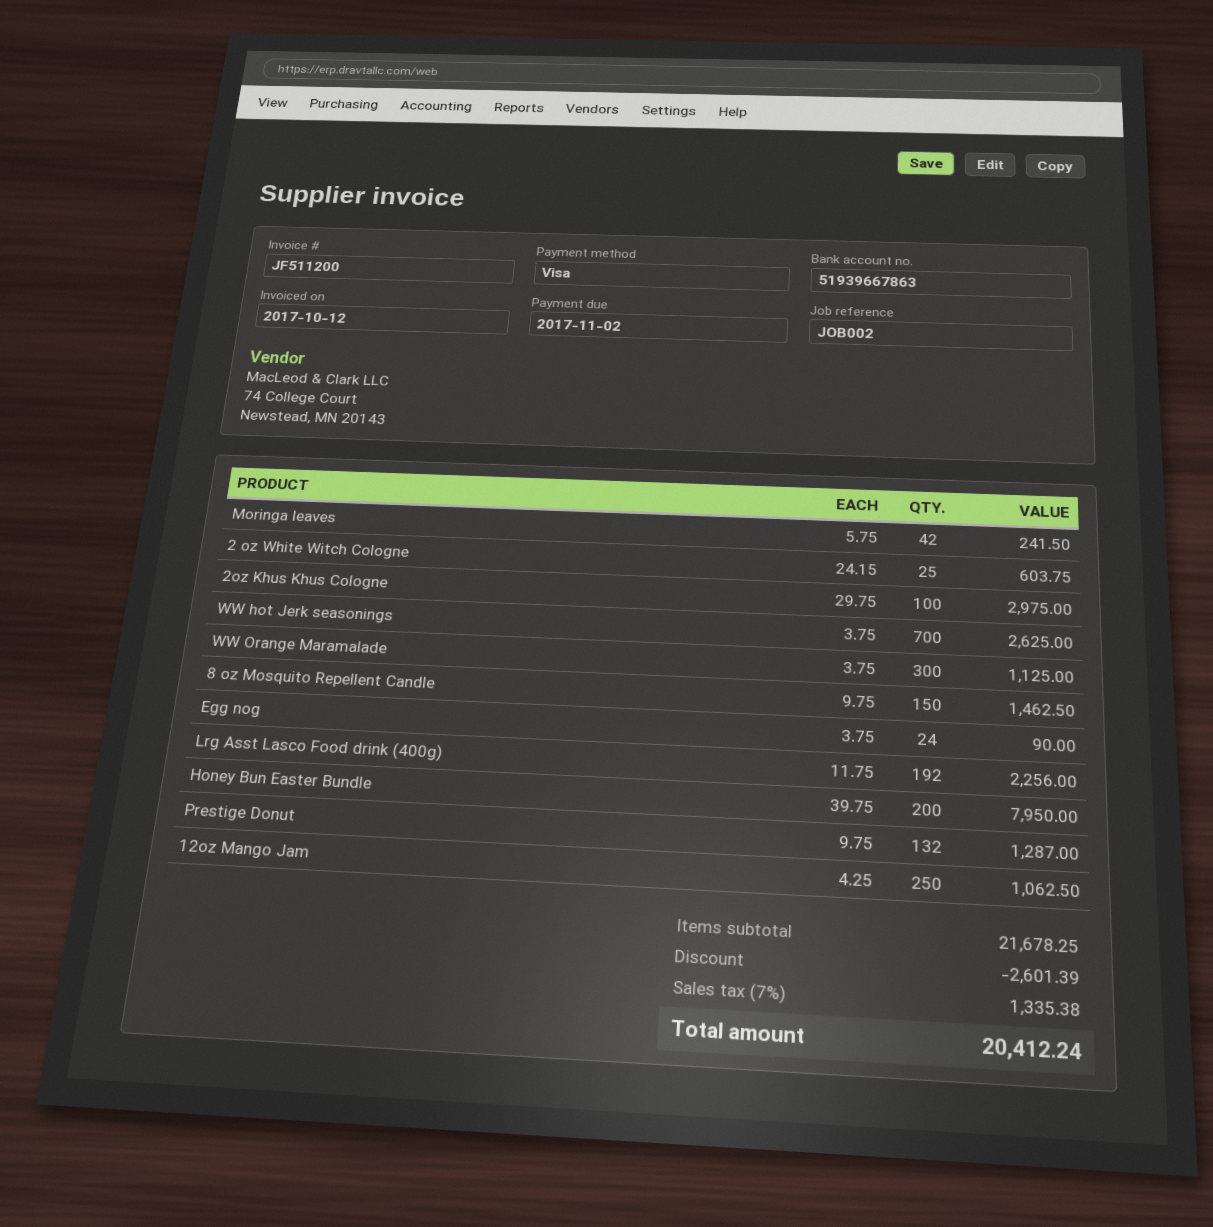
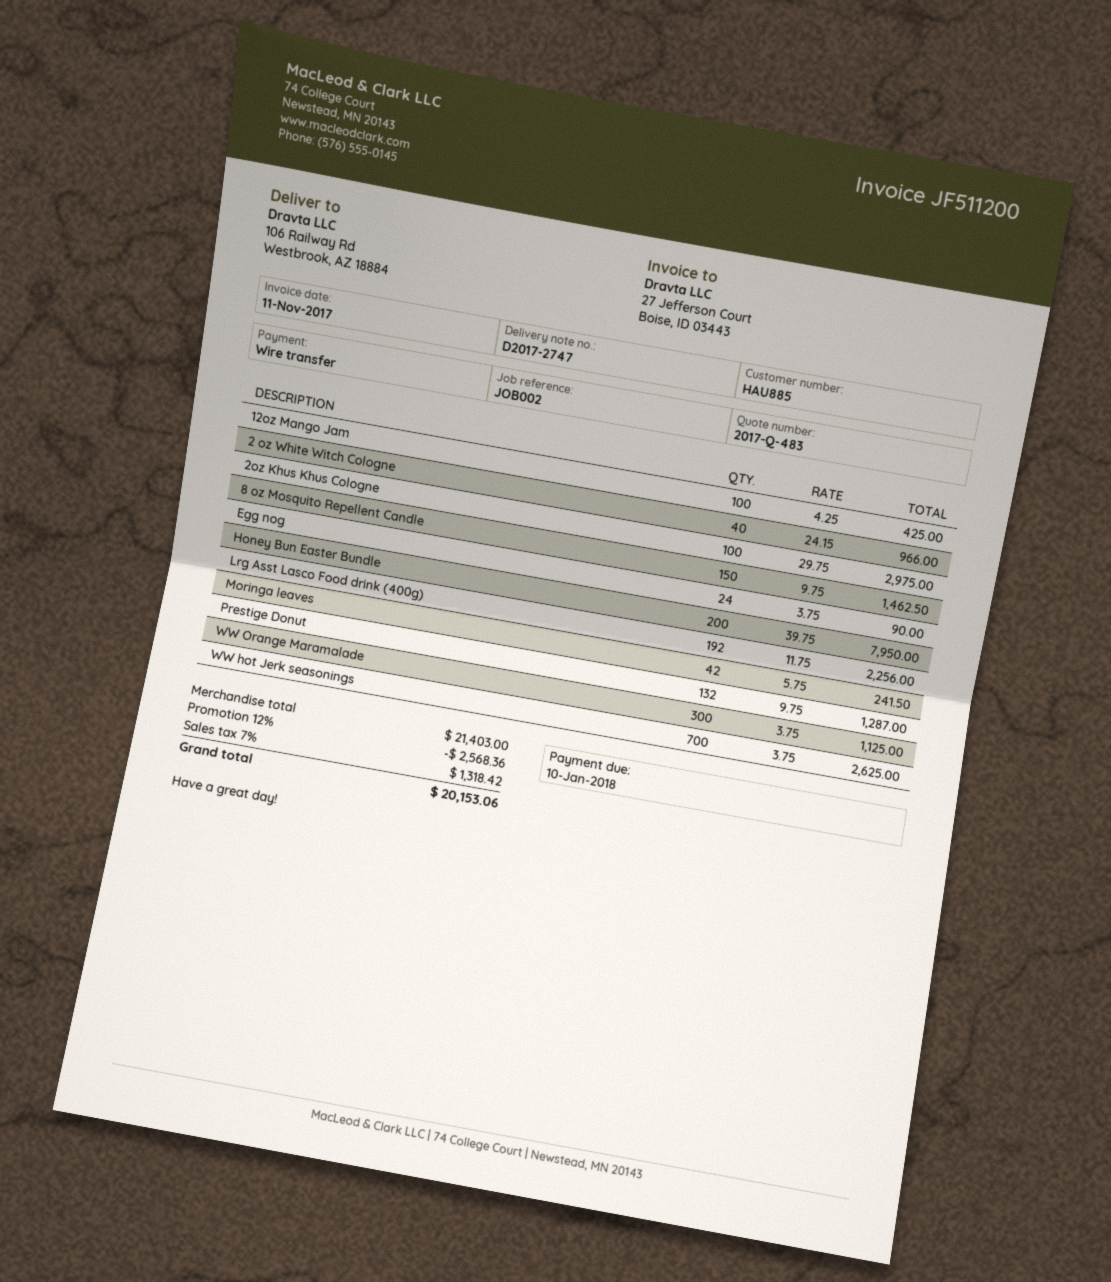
invoice date: 2017-10-12 -> 2017-11-11
due date: 2017-11-02 -> 2018-01-10
payment method: Visa -> bank transfer
2 oz White Witch Cologne: 25 x 24.15 = 603.75 -> 40 x 24.15 = 966.00
12oz Mango Jam: 250 x 4.25 = 1062.50 -> 100 x 4.25 = 425.00
subtotal: 21678.25 -> 21403.00
discount: 2601.39 -> 2568.36
tax: 7% = 1335.38 -> 7% = 1318.42
total: 20412.24 -> 20153.06

